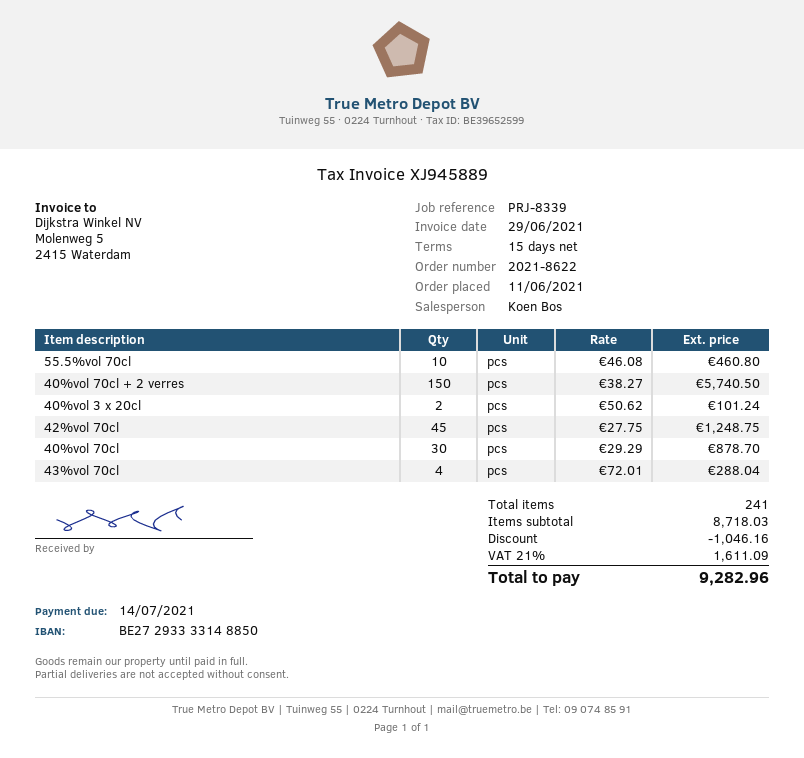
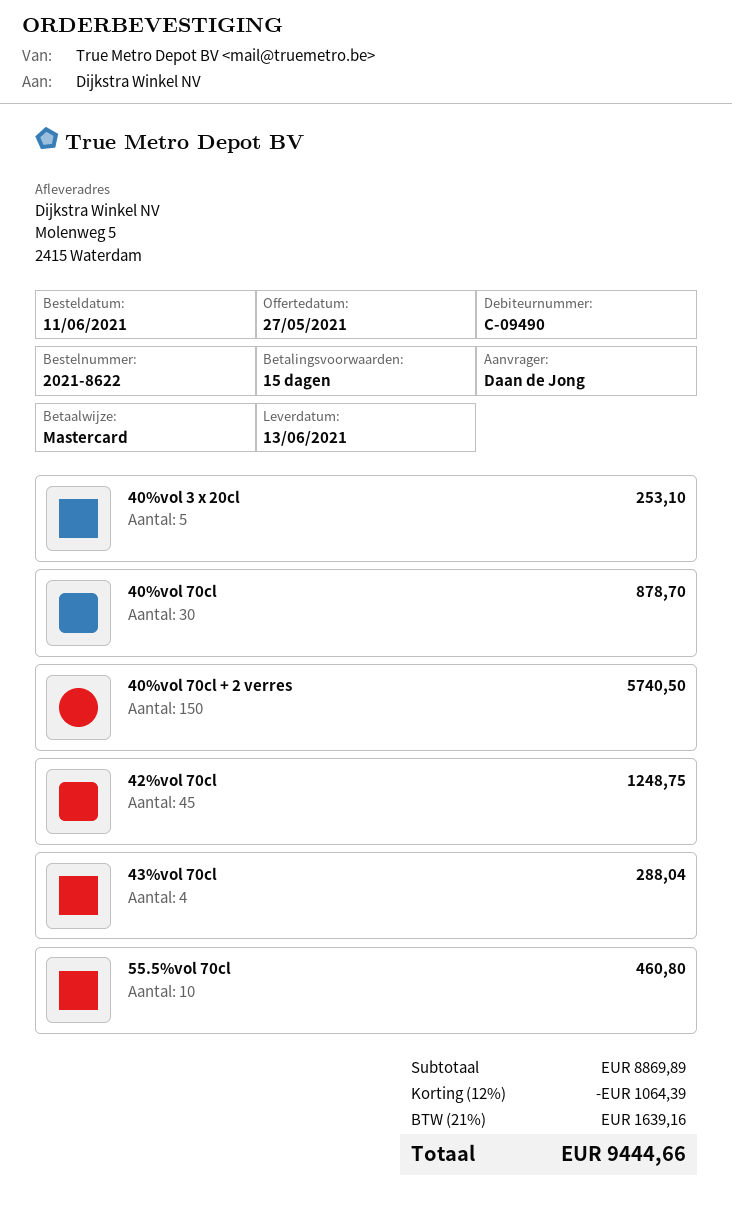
40%vol 3 x 20cl: 2 for 101.24 -> 5 for 253.10
subtotal: 8718.03 -> 8869.89
discount: 1046.16 -> 1064.39
tax: 21% = 1611.09 -> 21% = 1639.16
total: 9282.96 -> 9444.66

